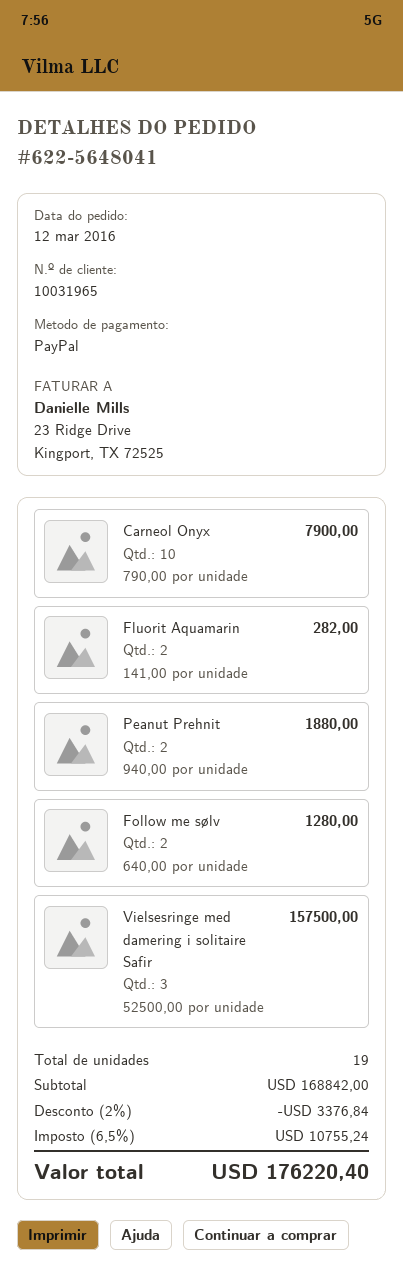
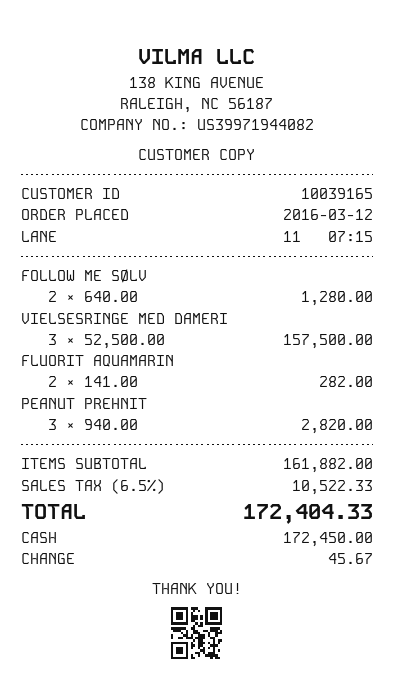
customer number: 10031965 -> 10039165
payment method: PayPal -> cash
Carneol Onyx: 10 x 790.00 = 7900.00 -> none
Peanut Prehnit: 2 x 940.00 = 1880.00 -> 3 x 940.00 = 2820.00
subtotal: 168842.00 -> 161882.00
discount: 2% = 3376.84 -> none
tax: 6.5% = 10755.24 -> 6.5% = 10522.33
total: 176220.40 -> 172404.33

